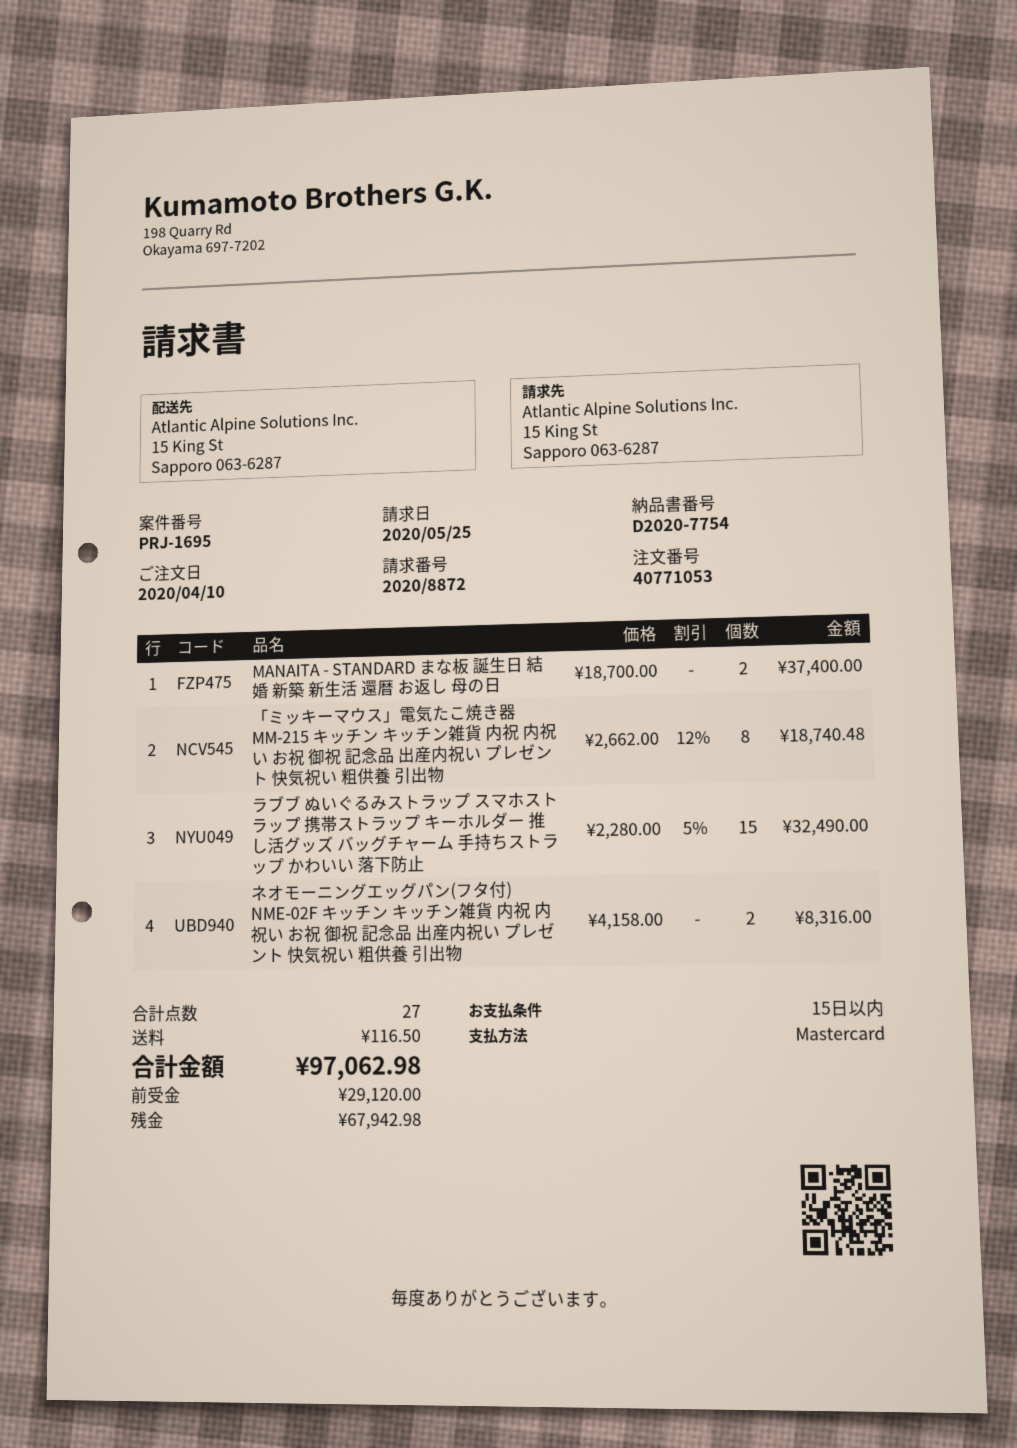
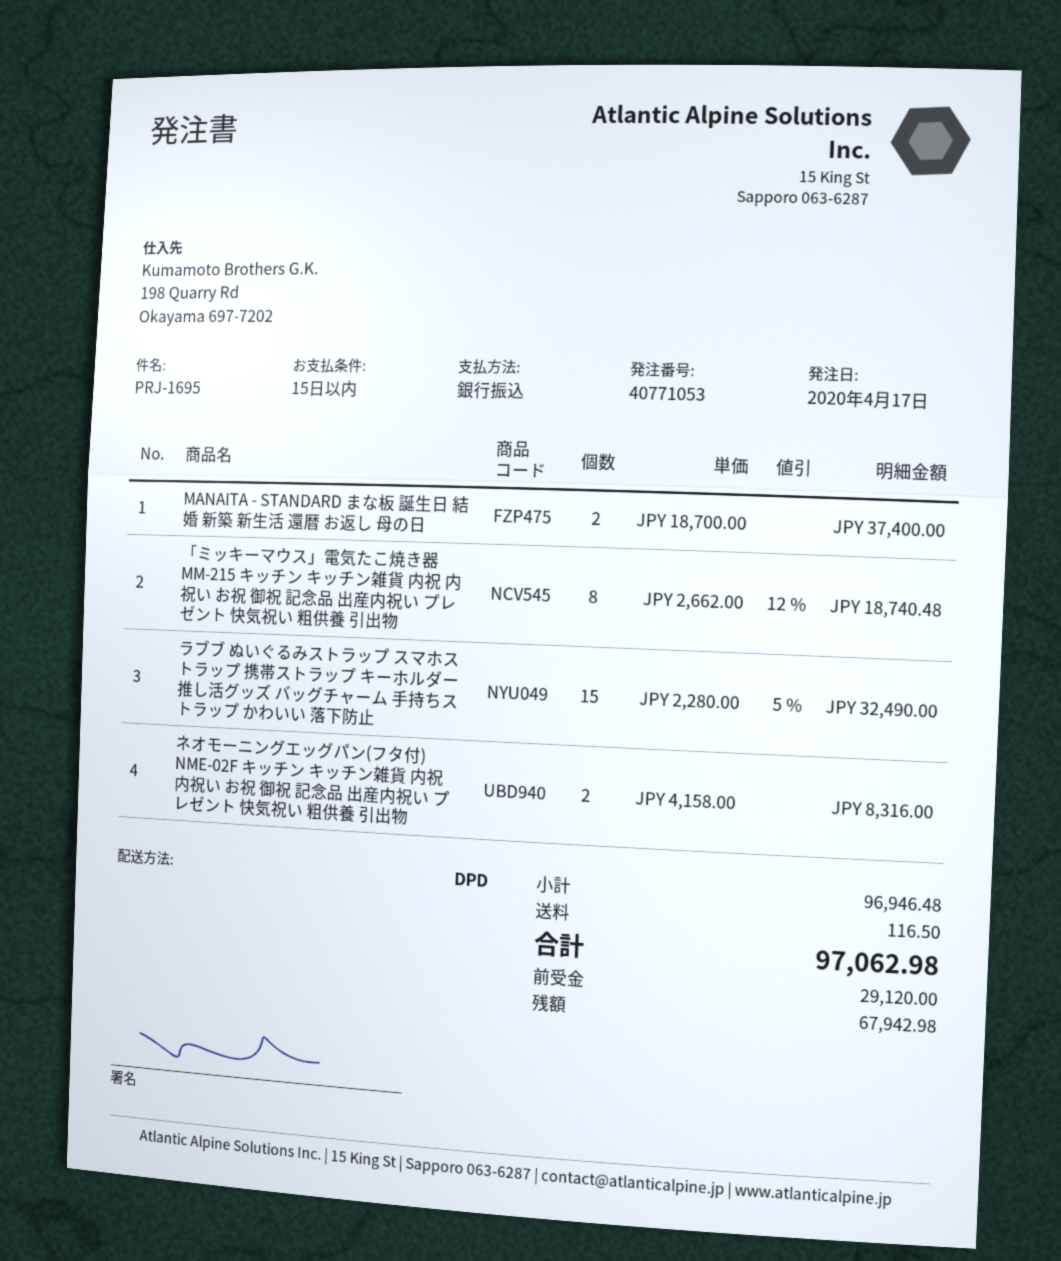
order date: 2020-04-10 -> 2020-04-17
payment method: Mastercard -> bank transfer

